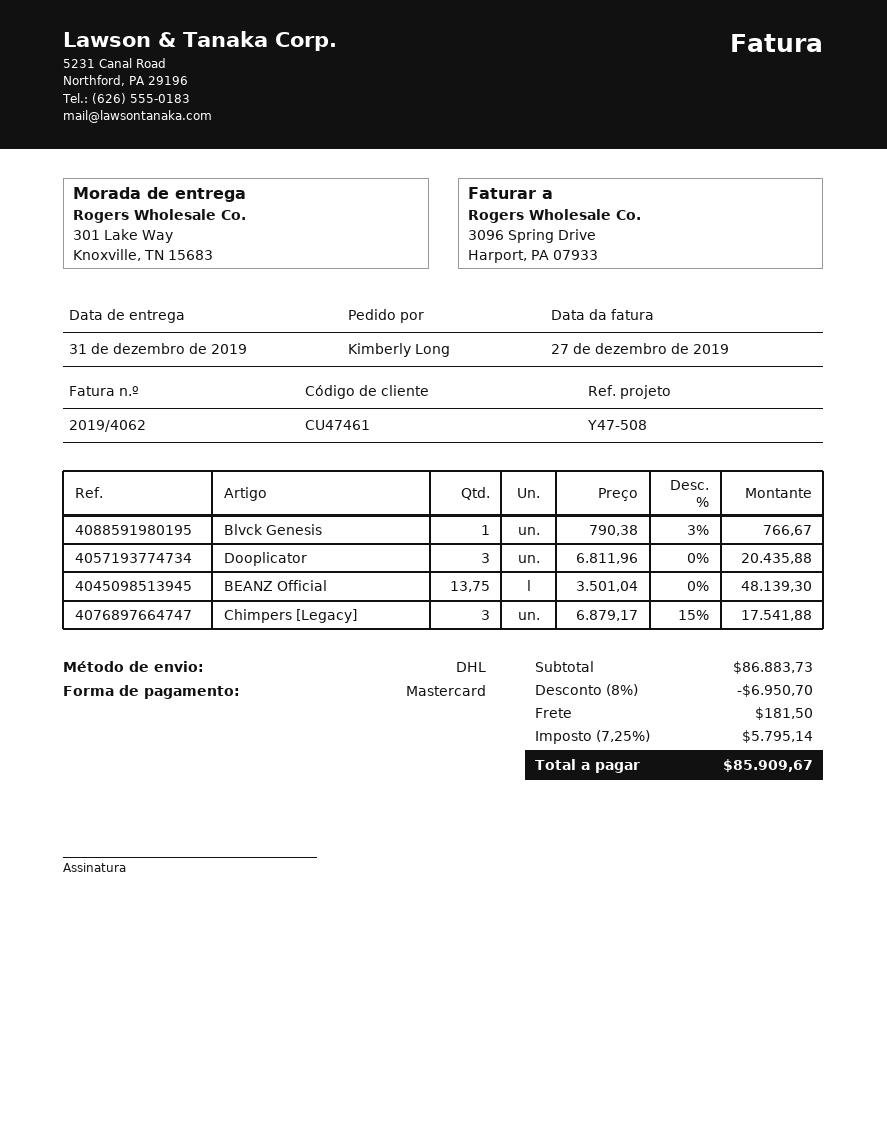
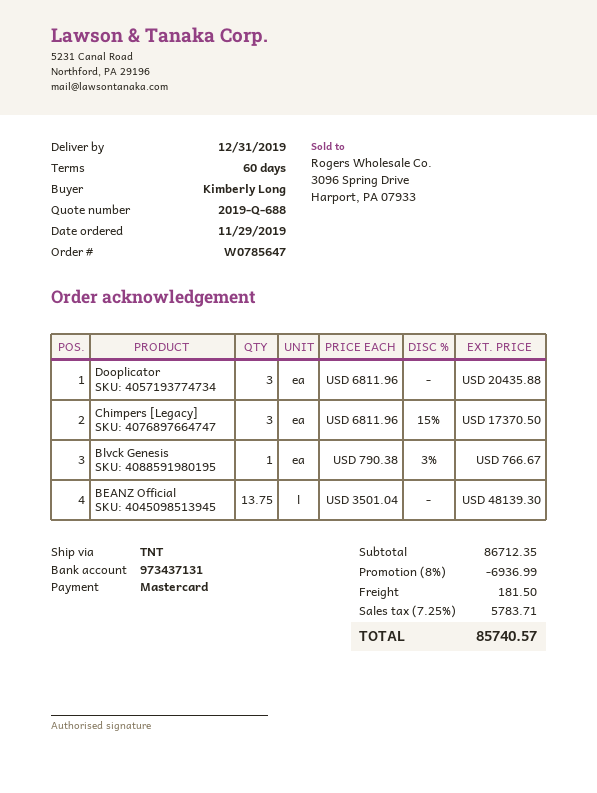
shipping method: DHL -> TNT
Chimpers [Legacy]: 3 x 6879.17 - 15% = 17541.88 -> 3 x 6811.96 - 15% = 17370.50
subtotal: 86883.73 -> 86712.35
discount: 8% = 6950.70 -> 8% = 6936.99
tax: 7.25% = 5795.14 -> 7.25% = 5783.71
total: 85909.67 -> 85740.57

